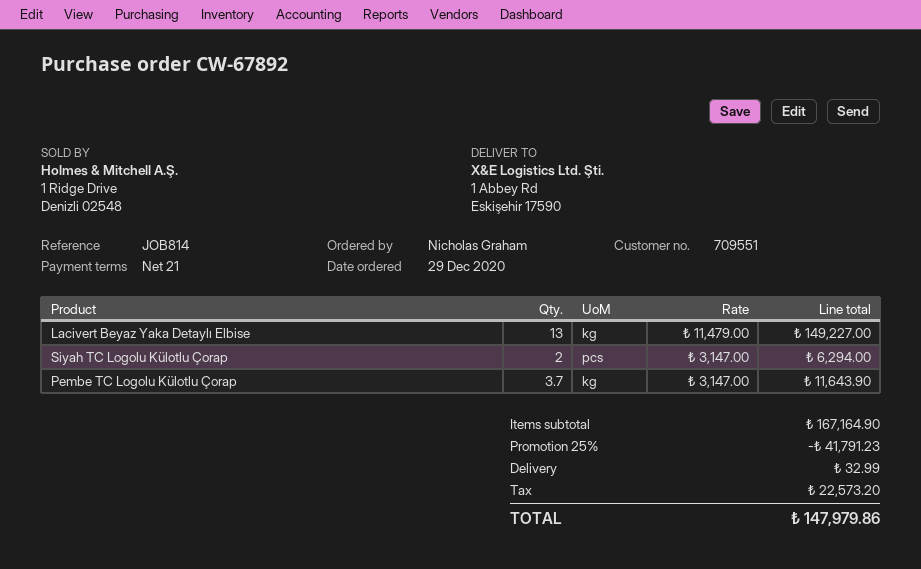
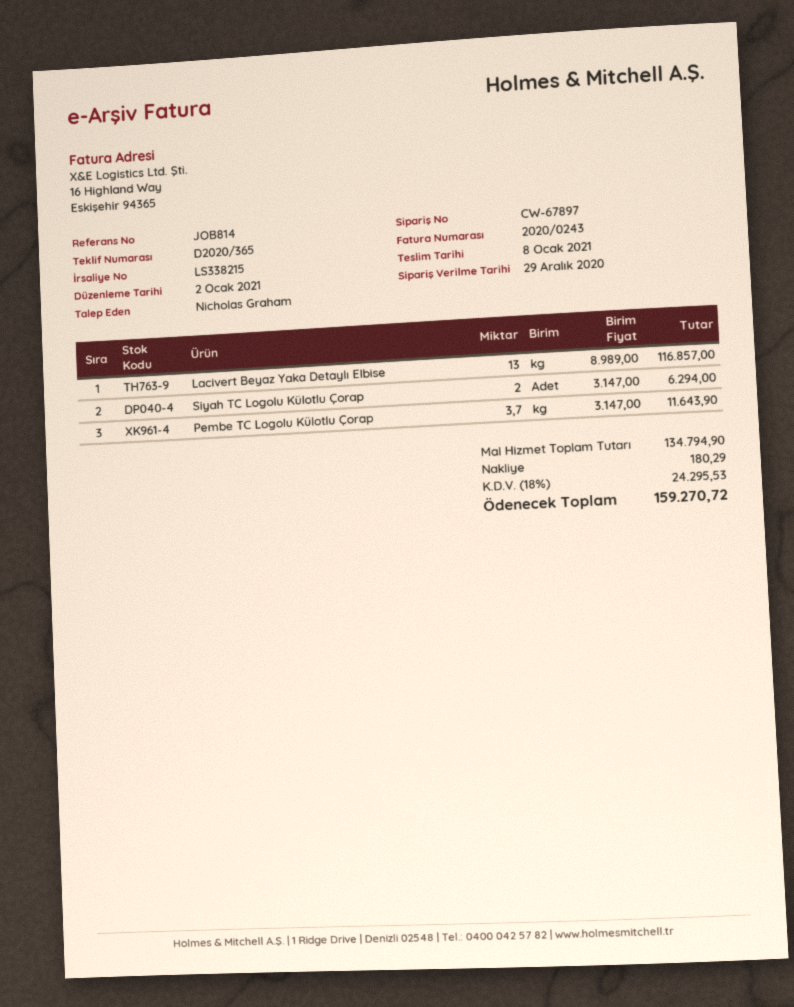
order number: CW-67892 -> CW-67897
Lacivert Beyaz Yaka Detaylı Elbise: 13 x 11479.00 = 149227.00 -> 13 x 8989.00 = 116857.00
subtotal: 167164.90 -> 134794.90
discount: 25% = 41791.23 -> none
shipping: 32.99 -> 180.29
tax: 22573.20 -> 24295.53
total: 147979.86 -> 159270.72

